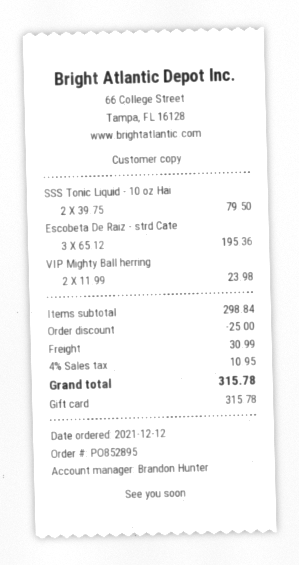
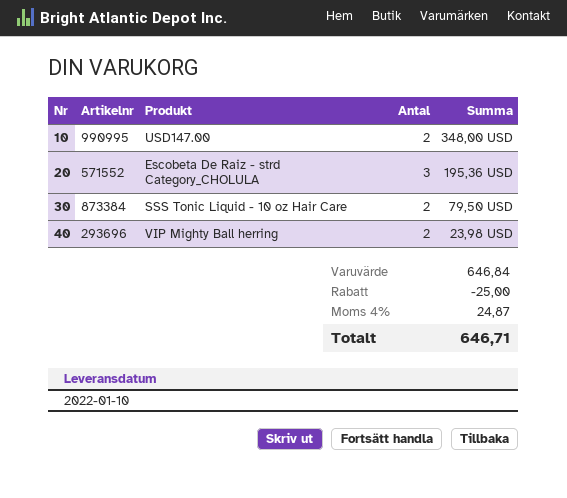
USD147.00: none -> 2 for 348.00
subtotal: 298.84 -> 646.84
shipping: 30.99 -> none
tax: 4% = 10.95 -> 4% = 24.87
total: 315.78 -> 646.71

